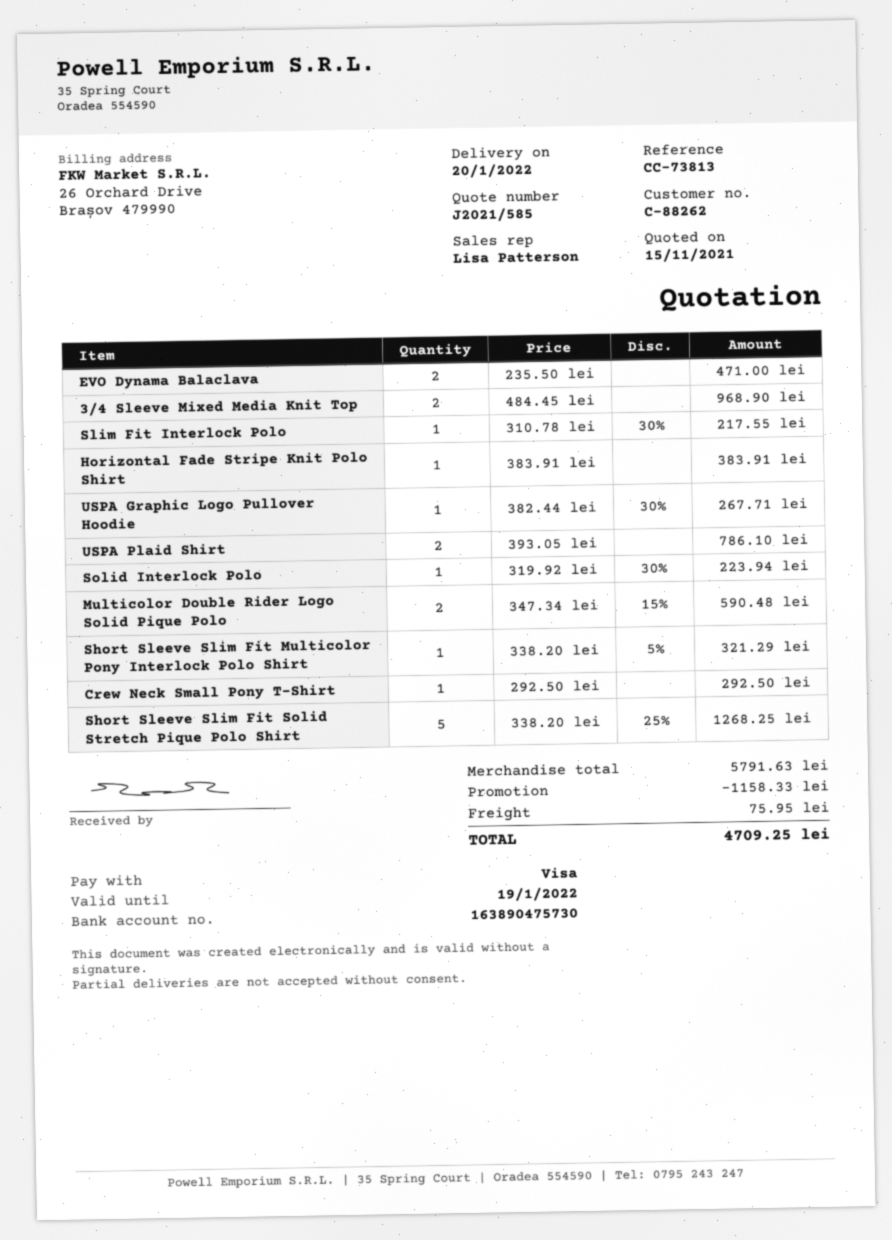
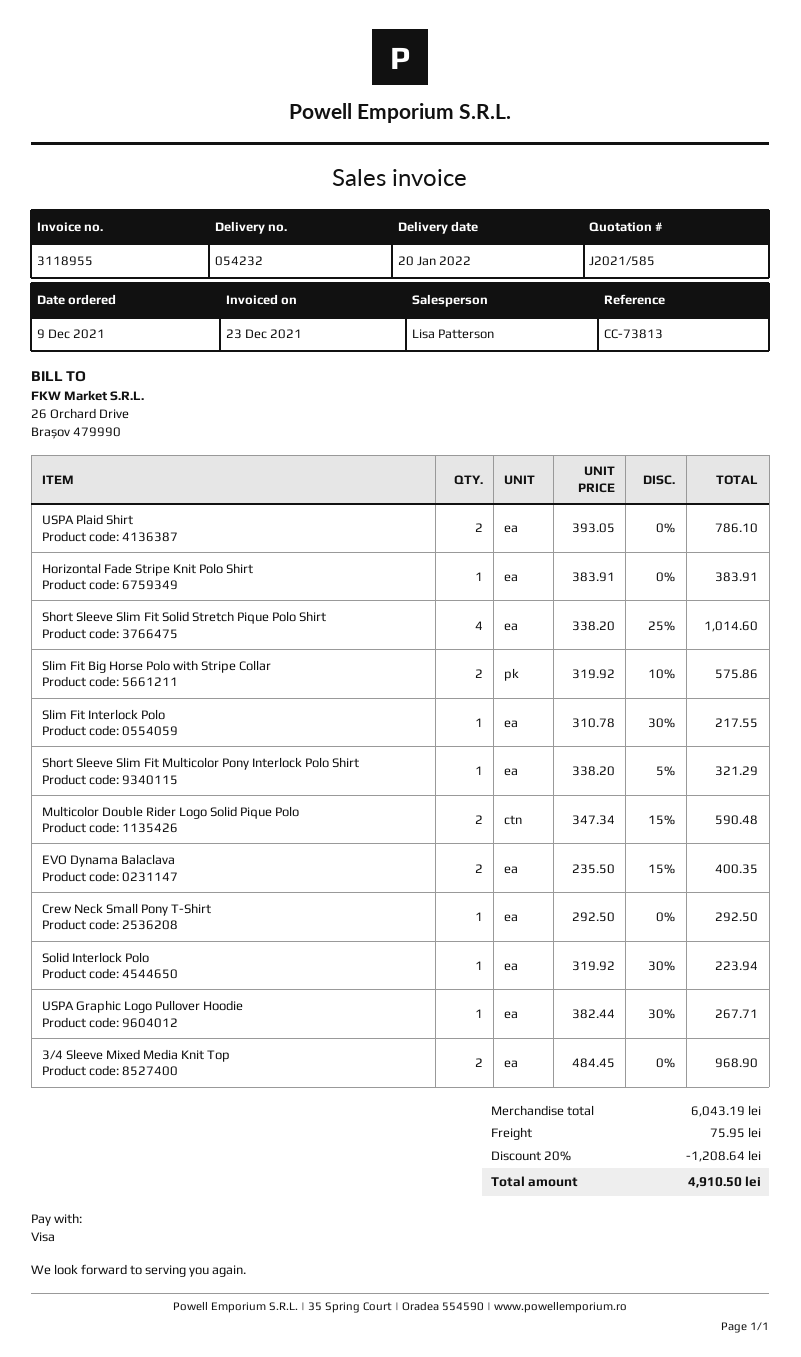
EVO Dynama Balaclava: 2 x 235.50 = 471.00 -> 2 x 235.50 - 15% = 400.35
Short Sleeve Slim Fit Solid Stretch Pique Polo Shirt: 5 x 338.20 - 25% = 1268.25 -> 4 x 338.20 - 25% = 1014.60
Slim Fit Big Horse Polo with Stripe Collar: none -> 2 x 319.92 - 10% = 575.86
subtotal: 5791.63 -> 6043.19
discount: 1158.33 -> 1208.64
total: 4709.25 -> 4910.50

